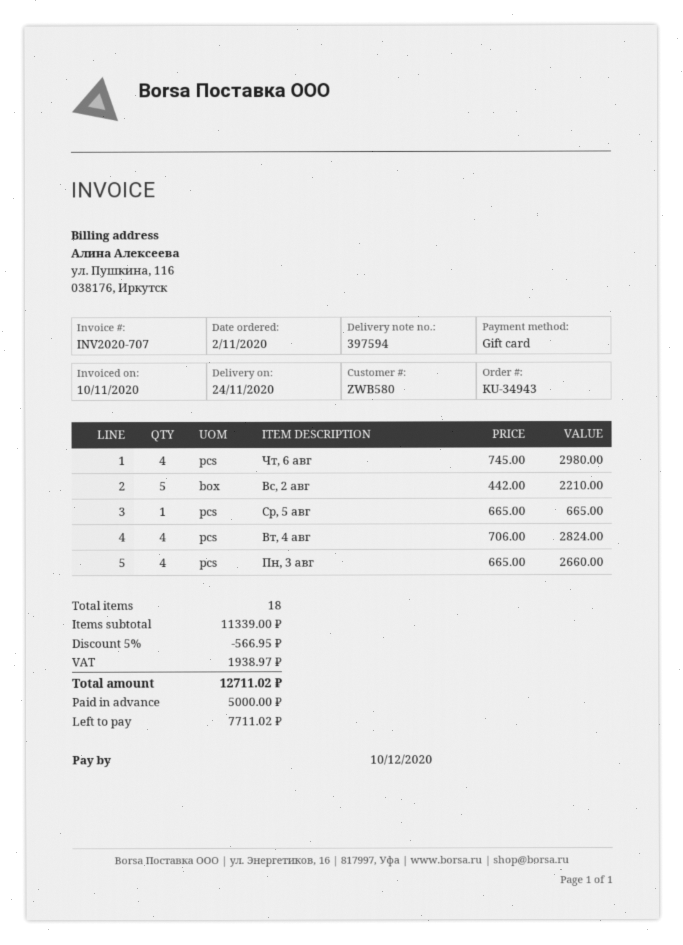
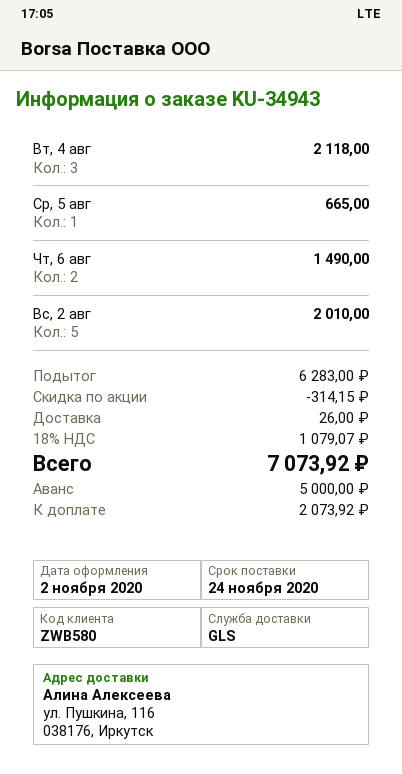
Чт, 6 авг: 4 for 2980.00 -> 2 for 1490.00
Вс, 2 авг: 5 for 2210.00 -> 5 for 2010.00
Вт, 4 авг: 4 for 2824.00 -> 3 for 2118.00
Пн, 3 авг: 4 for 2660.00 -> none
subtotal: 11339.00 -> 6283.00
discount: 566.95 -> 314.15
shipping: none -> 26.00
tax: 1938.97 -> 1079.07
total: 12711.02 -> 7073.92
balance: 7711.02 -> 2073.92

